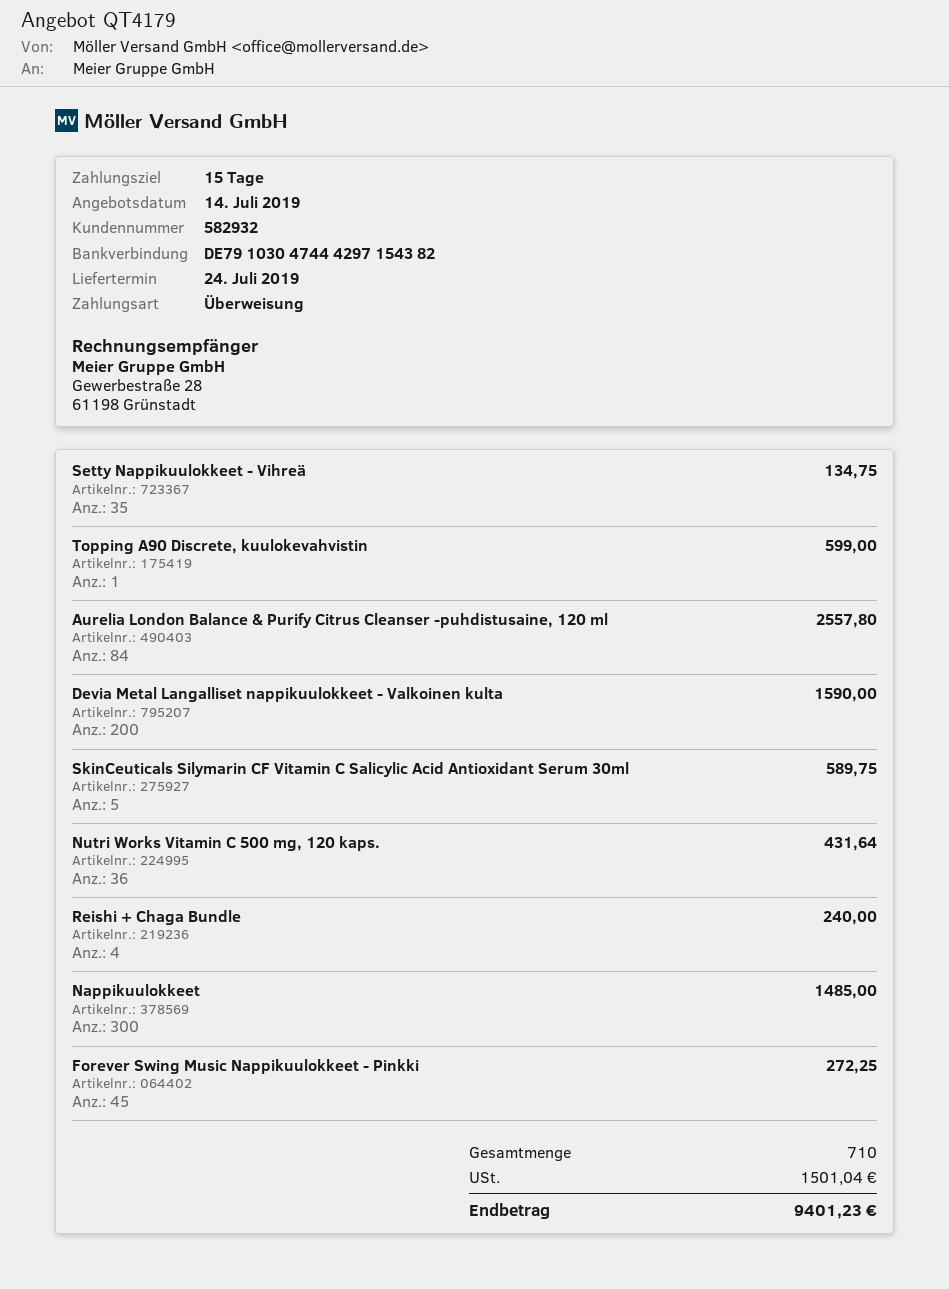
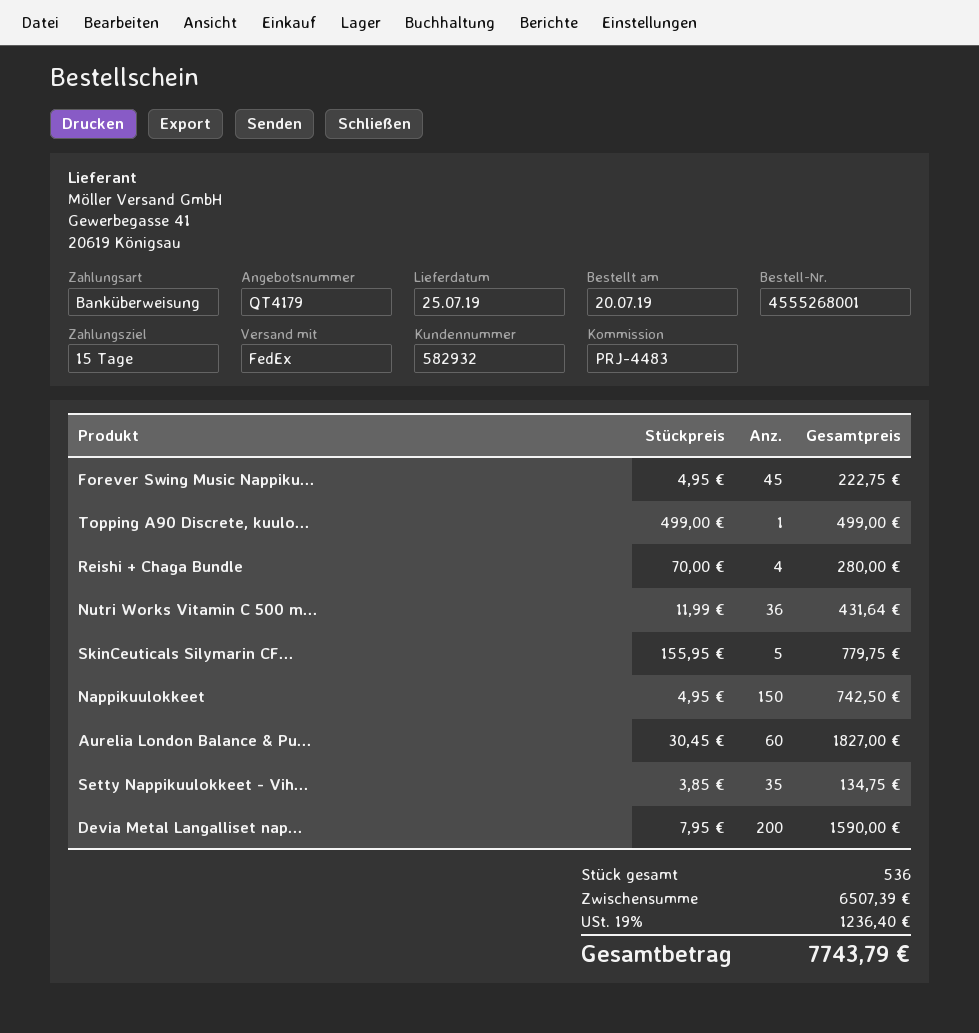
delivery date: 2019-07-24 -> 2019-07-25
Topping A90 Discrete, kuulokevahvistin: 1 for 599.00 -> 1 for 499.00
Aurelia London Balance & Purify Citrus Cleanser -puhdistusaine, 120 ml: 84 for 2557.80 -> 60 for 1827.00
SkinCeuticals Silymarin CF Vitamin C Salicylic Acid Antioxidant Serum 30ml: 5 for 589.75 -> 5 for 779.75
Reishi + Chaga Bundle: 4 for 240.00 -> 4 for 280.00
Nappikuulokkeet: 300 for 1485.00 -> 150 for 742.50
Forever Swing Music Nappikuulokkeet - Pinkki: 45 for 272.25 -> 45 for 222.75
total quantity: 710 -> 536
tax: 1501.04 -> 1236.40
total: 9401.23 -> 7743.79

